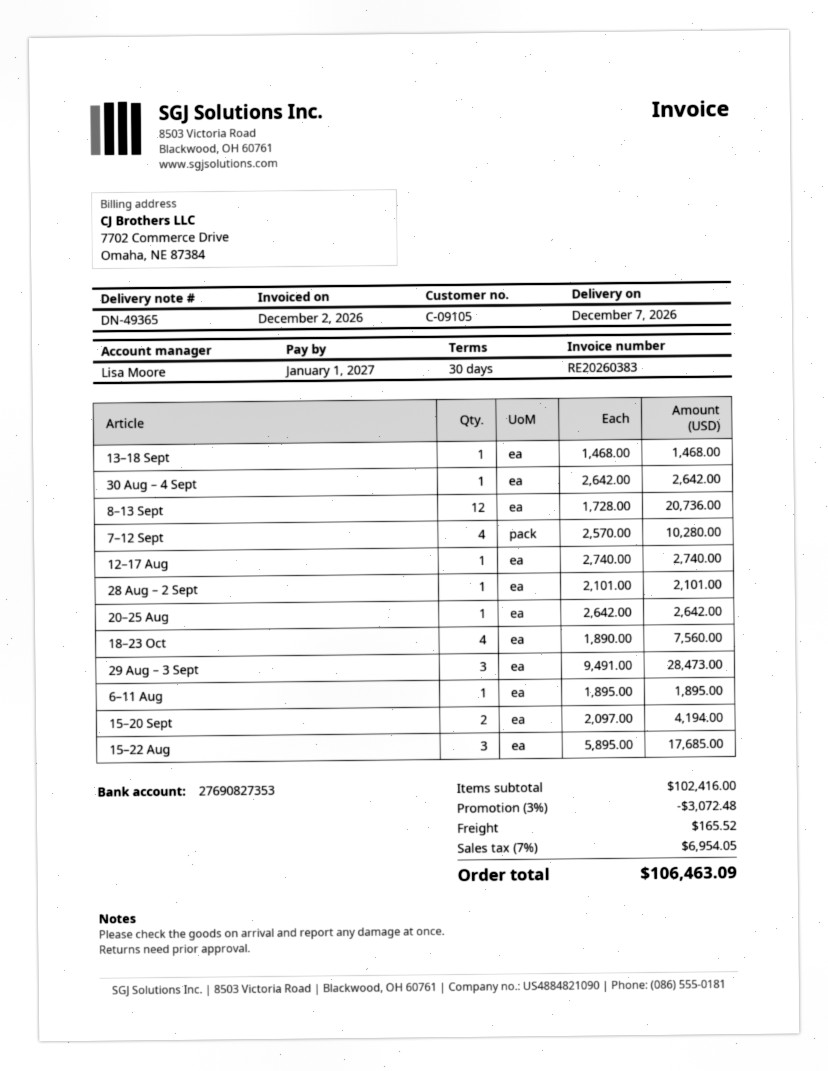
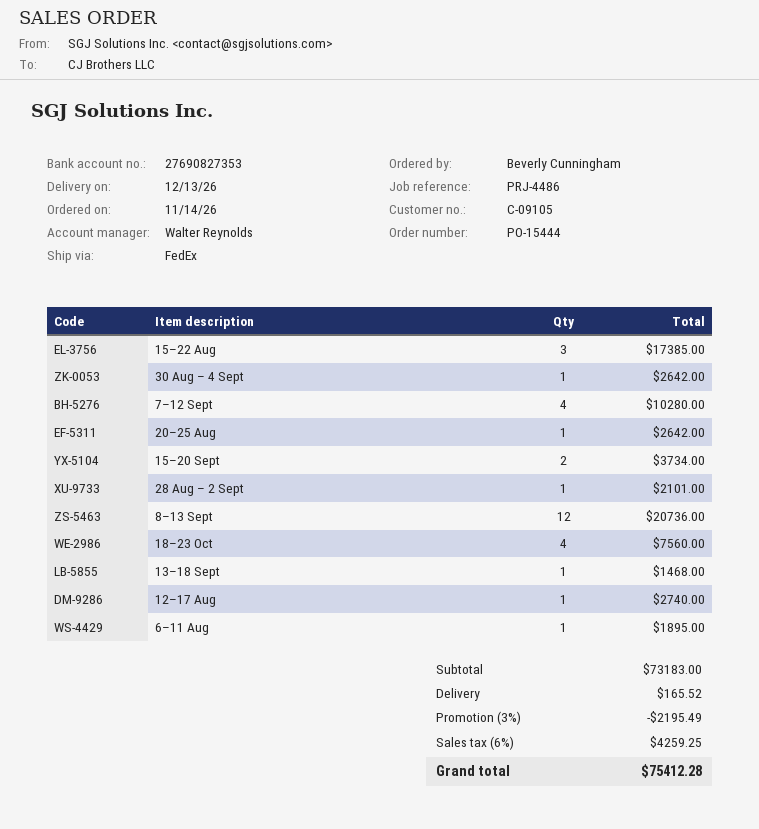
delivery date: 2026-12-07 -> 2026-12-13
sales rep: Lisa Moore -> Walter Reynolds
29 Aug – 3 Sept: 3 for 28473.00 -> none
15–20 Sept: 2 for 4194.00 -> 2 for 3734.00
15–22 Aug: 3 for 17685.00 -> 3 for 17385.00
subtotal: 102416.00 -> 73183.00
discount: 3% = 3072.48 -> 3% = 2195.49
tax: 7% = 6954.05 -> 6% = 4259.25
total: 106463.09 -> 75412.28

